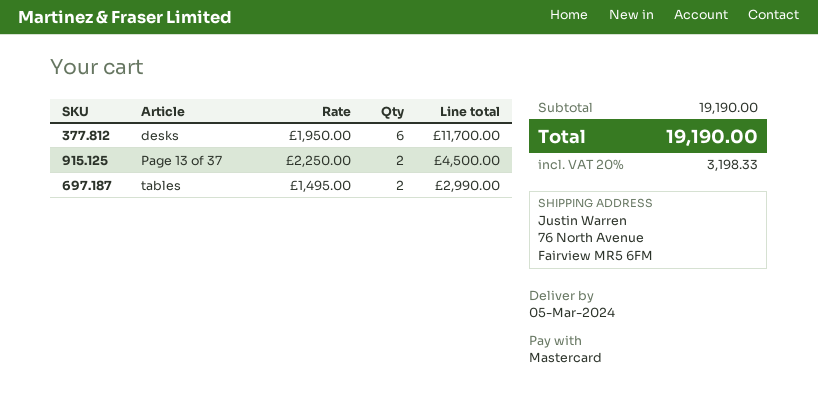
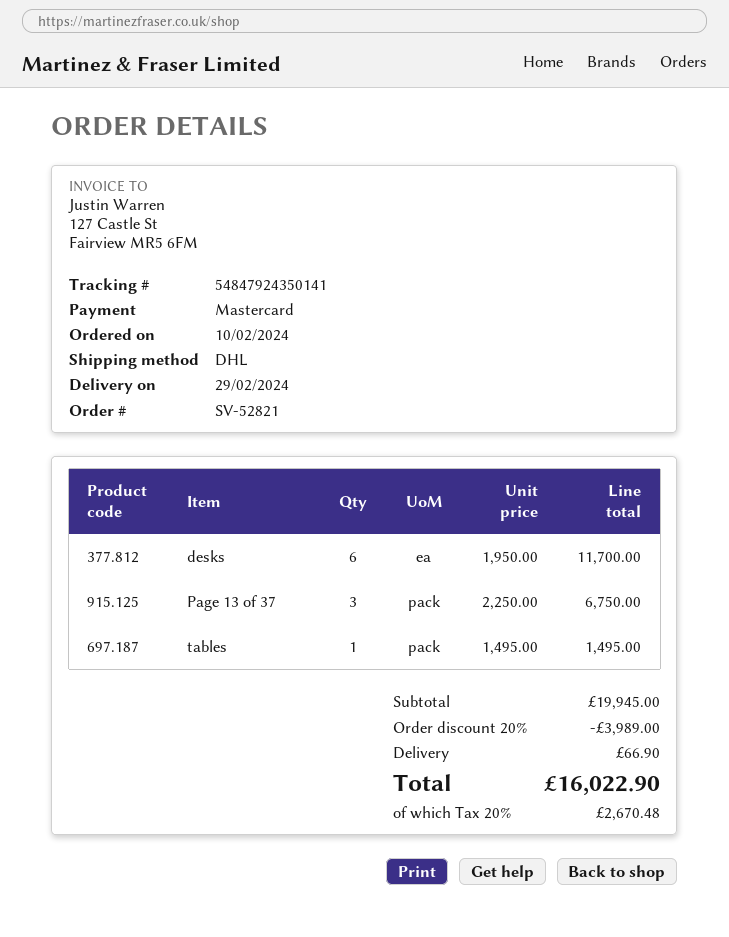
delivery date: 2024-03-05 -> 2024-02-29
Page 13 of 37: 2 x 2250.00 = 4500.00 -> 3 x 2250.00 = 6750.00
tables: 2 x 1495.00 = 2990.00 -> 1 x 1495.00 = 1495.00
subtotal: 19190.00 -> 19945.00
discount: none -> 20% = 3989.00
shipping: none -> 66.90
tax: 20% = 3198.33 -> 20% = 2670.48
total: 19190.00 -> 16022.90

